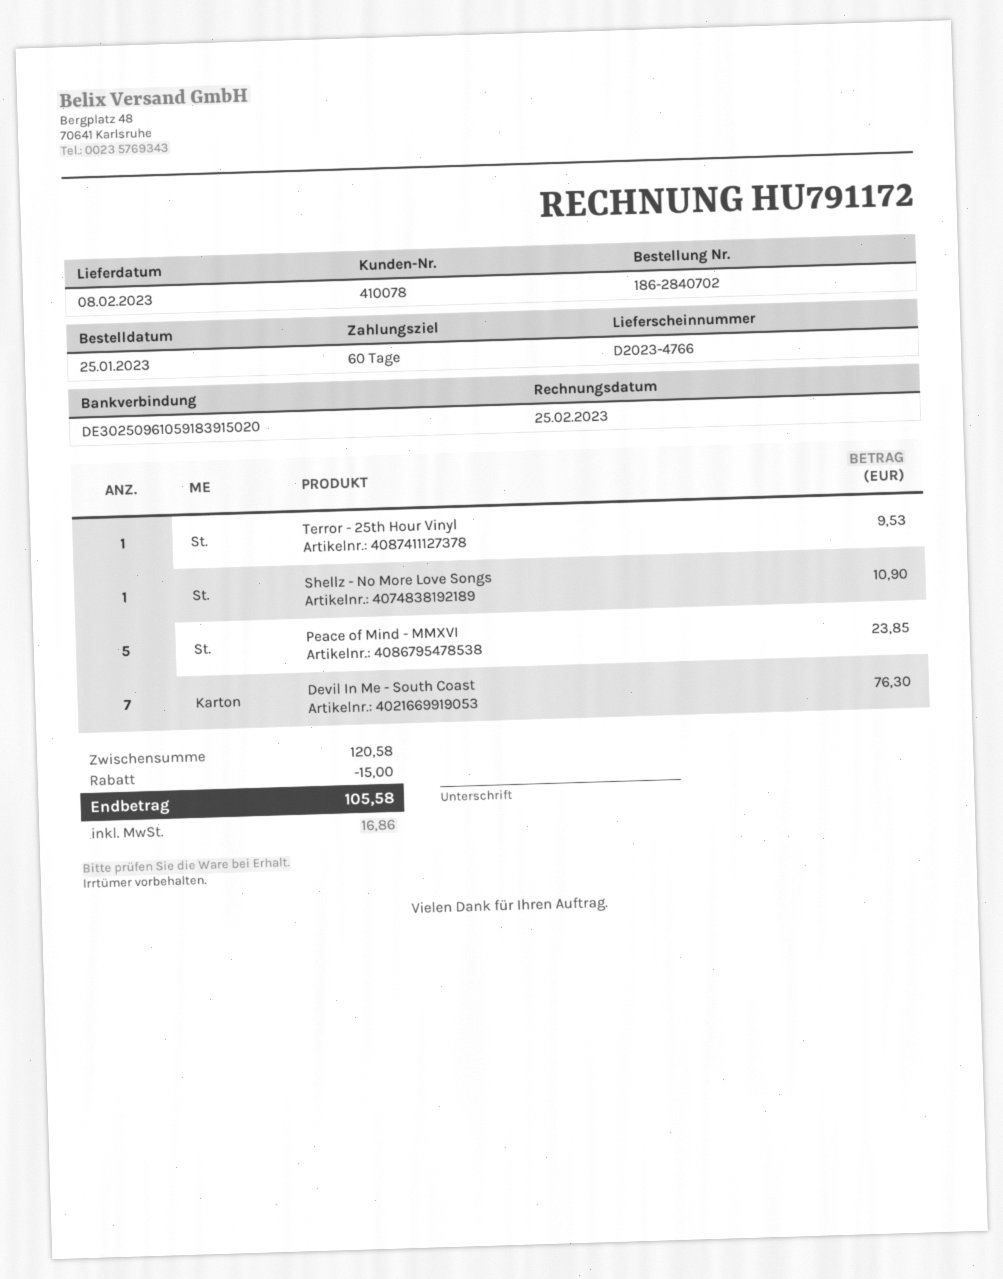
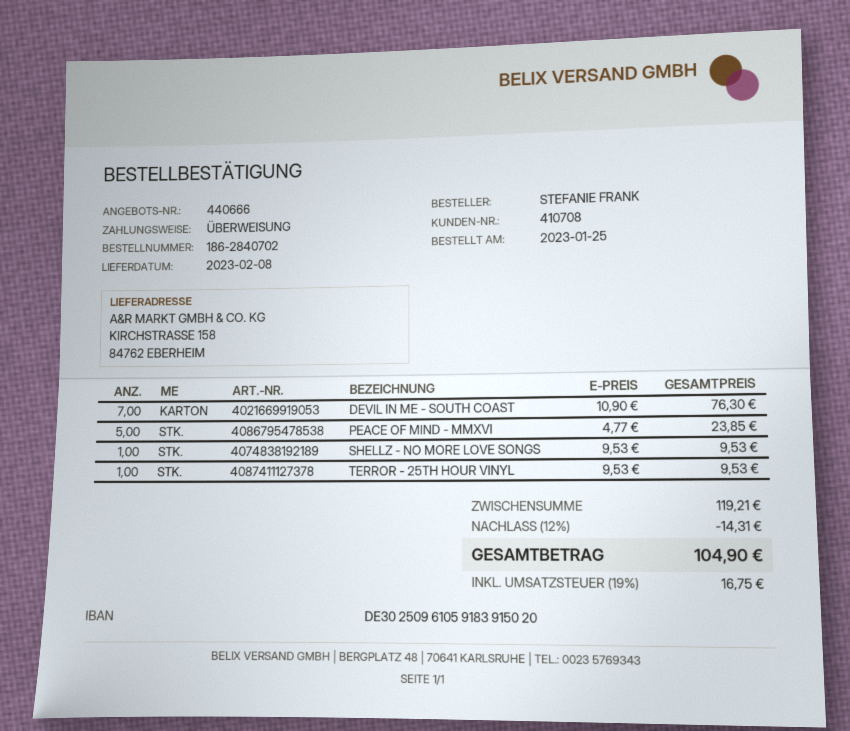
customer number: 410078 -> 410708
Shellz - No More Love Songs: 1 for 10.90 -> 1 for 9.53
subtotal: 120.58 -> 119.21
discount: 15.00 -> 14.31
tax: 16.86 -> 16.75
total: 105.58 -> 104.90

